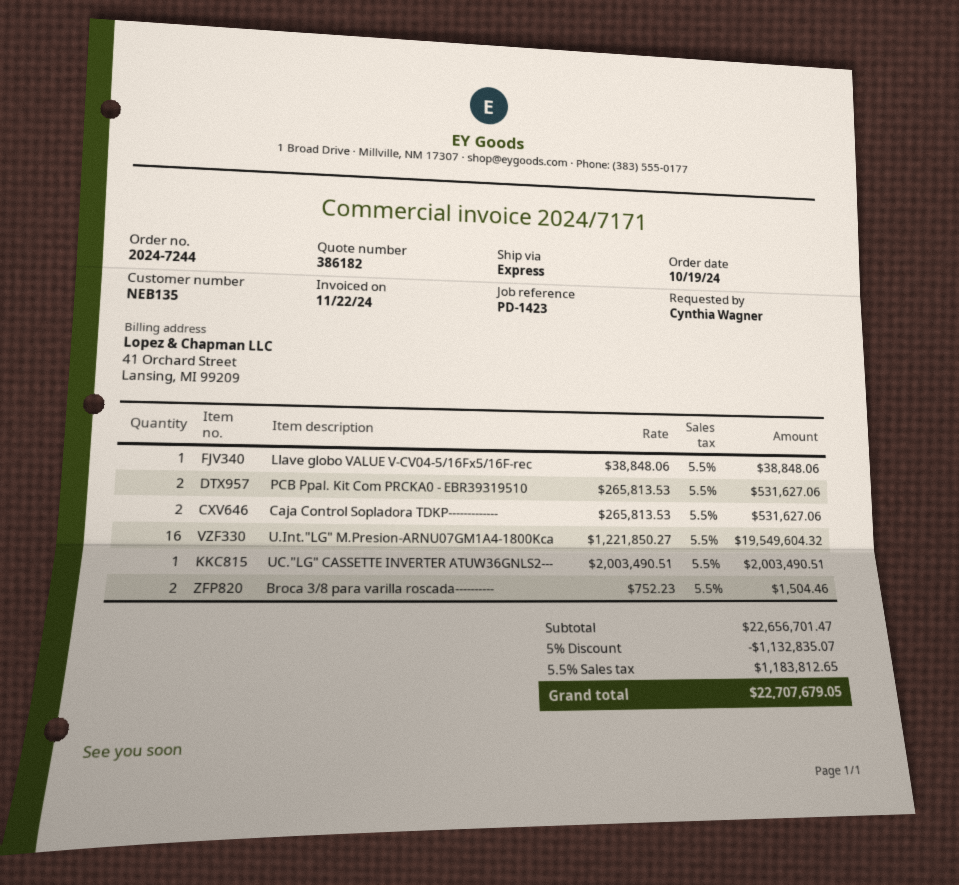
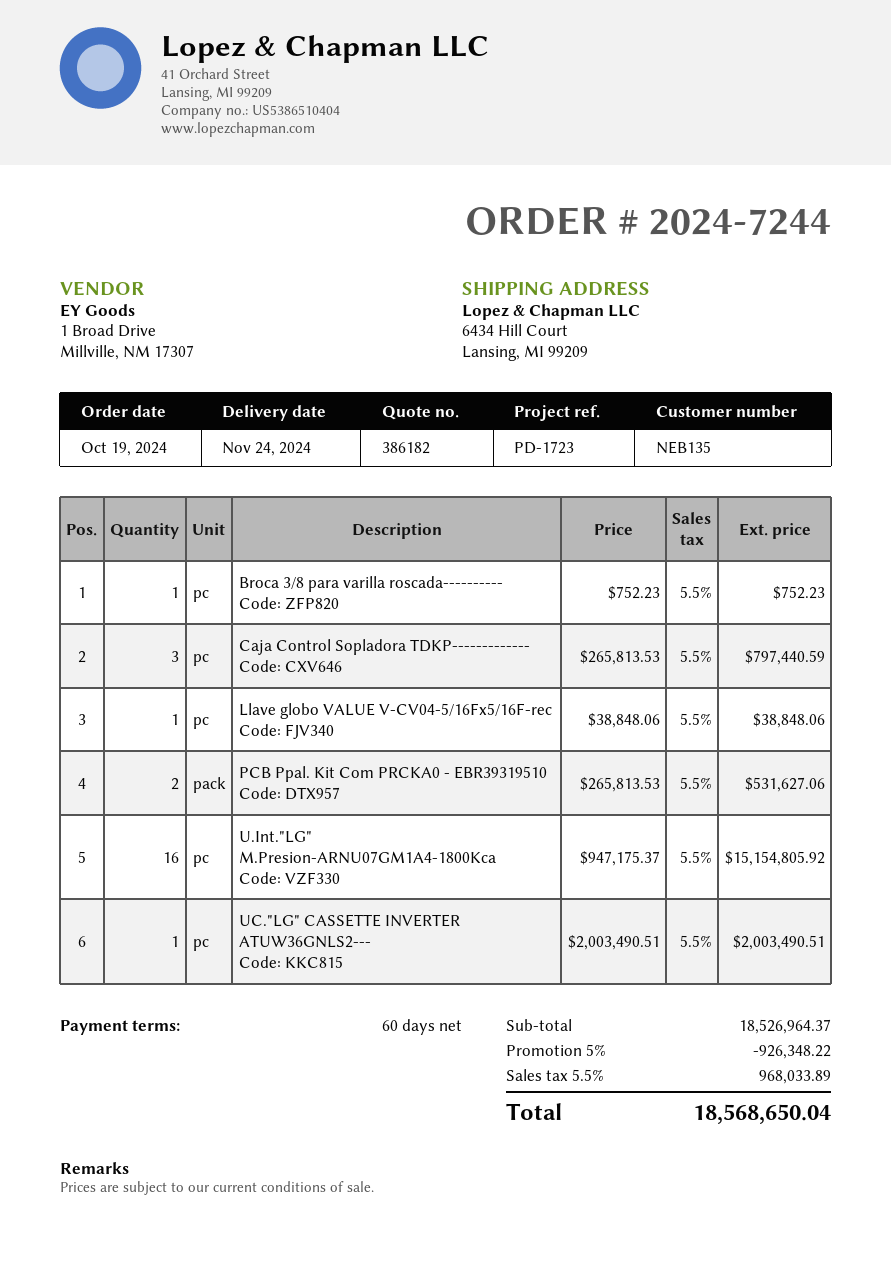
reference: PD-1423 -> PD-1723
Caja Control Sopladora TDKP-------------: 2 x 265813.53 = 531627.06 -> 3 x 265813.53 = 797440.59
U.Int."LG" M.Presion-ARNU07GM1A4-1800Kca: 16 x 1221850.27 = 19549604.32 -> 16 x 947175.37 = 15154805.92
Broca 3/8 para varilla roscada----------: 2 x 752.23 = 1504.46 -> 1 x 752.23 = 752.23
subtotal: 22656701.47 -> 18526964.37
discount: 5% = 1132835.07 -> 5% = 926348.22
tax: 5.5% = 1183812.65 -> 5.5% = 968033.89
total: 22707679.05 -> 18568650.04

